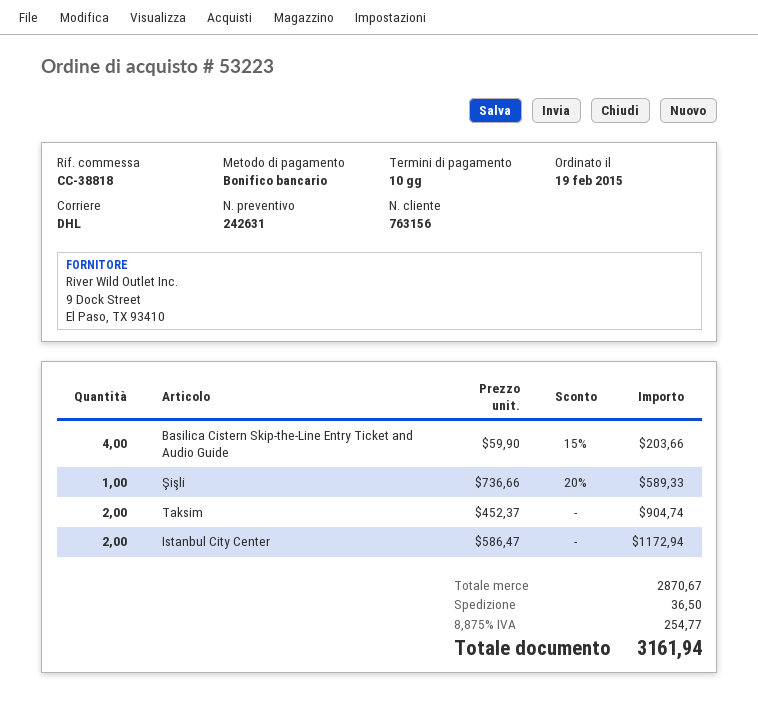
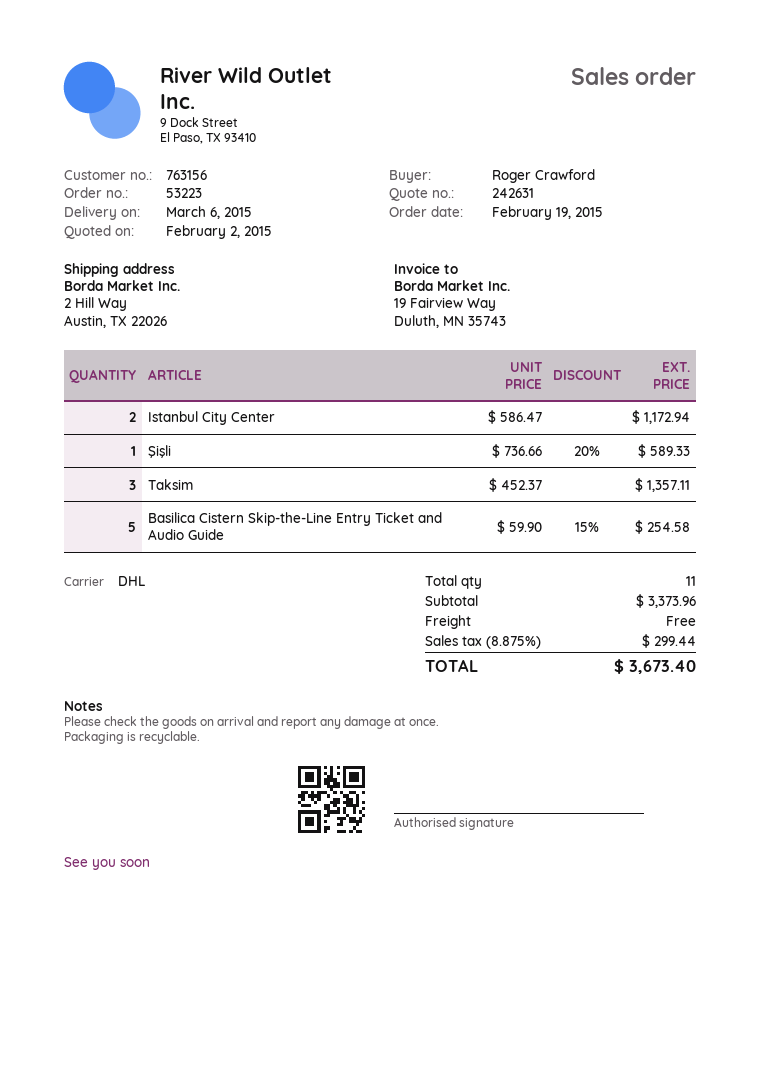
Basilica Cistern Skip-the-Line Entry Ticket and Audio Guide: 4 x 59.90 - 15% = 203.66 -> 5 x 59.90 - 15% = 254.58
Taksim: 2 x 452.37 = 904.74 -> 3 x 452.37 = 1357.11
subtotal: 2870.67 -> 3373.96
shipping: 36.50 -> 0.00
tax: 8.875% = 254.77 -> 8.875% = 299.44
total: 3161.94 -> 3673.40

